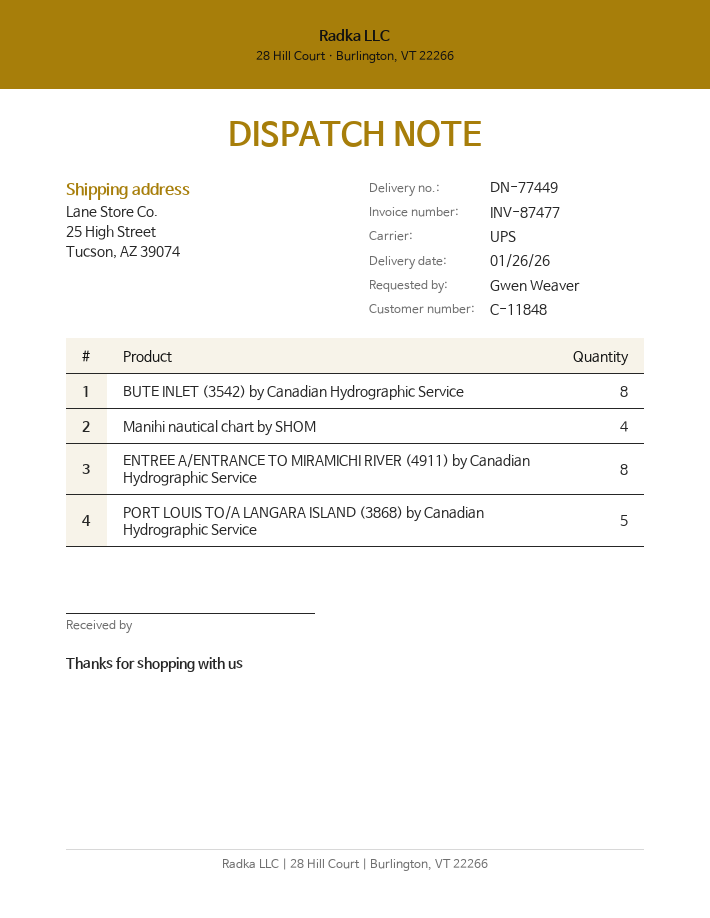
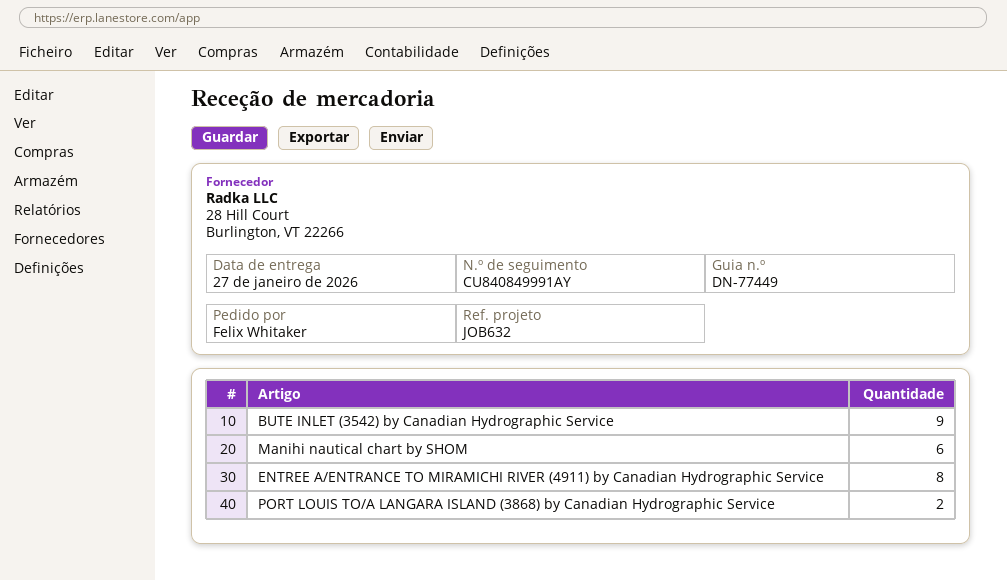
delivery date: 2026-01-26 -> 2026-01-27
ordered by: Gwen Weaver -> Felix Whitaker
BUTE INLET (3542) by Canadian Hydrographic Service: 8 -> 9
Manihi nautical chart by SHOM: 4 -> 6
PORT LOUIS TO/A LANGARA ISLAND (3868) by Canadian Hydrographic Service: 5 -> 2

